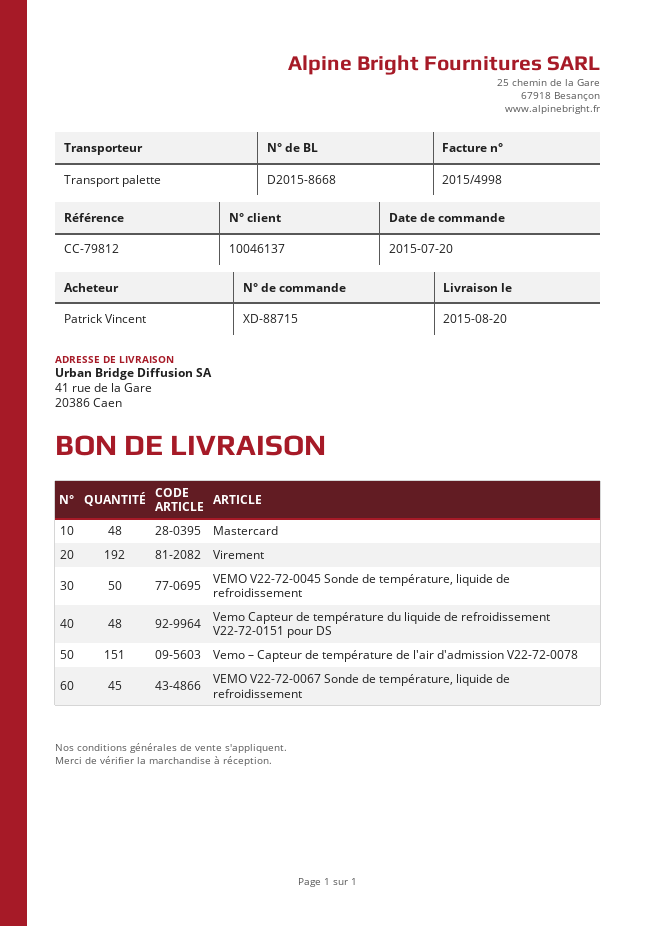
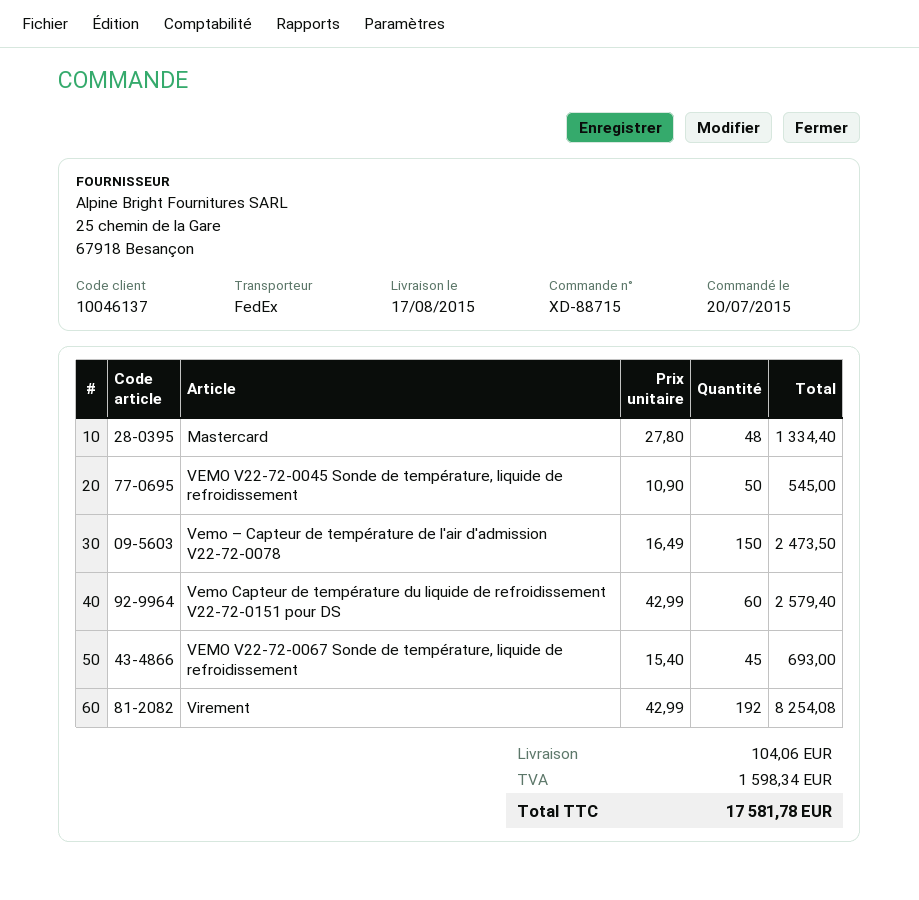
delivery date: 2015-08-20 -> 2015-08-17
shipping method: pallet freight -> FedEx
Vemo Capteur de température du liquide de refroidissement V22-72-0151 pour DS: 48 -> 60
Vemo – Capteur de température de l'air d'admission V22-72-0078: 151 -> 150

